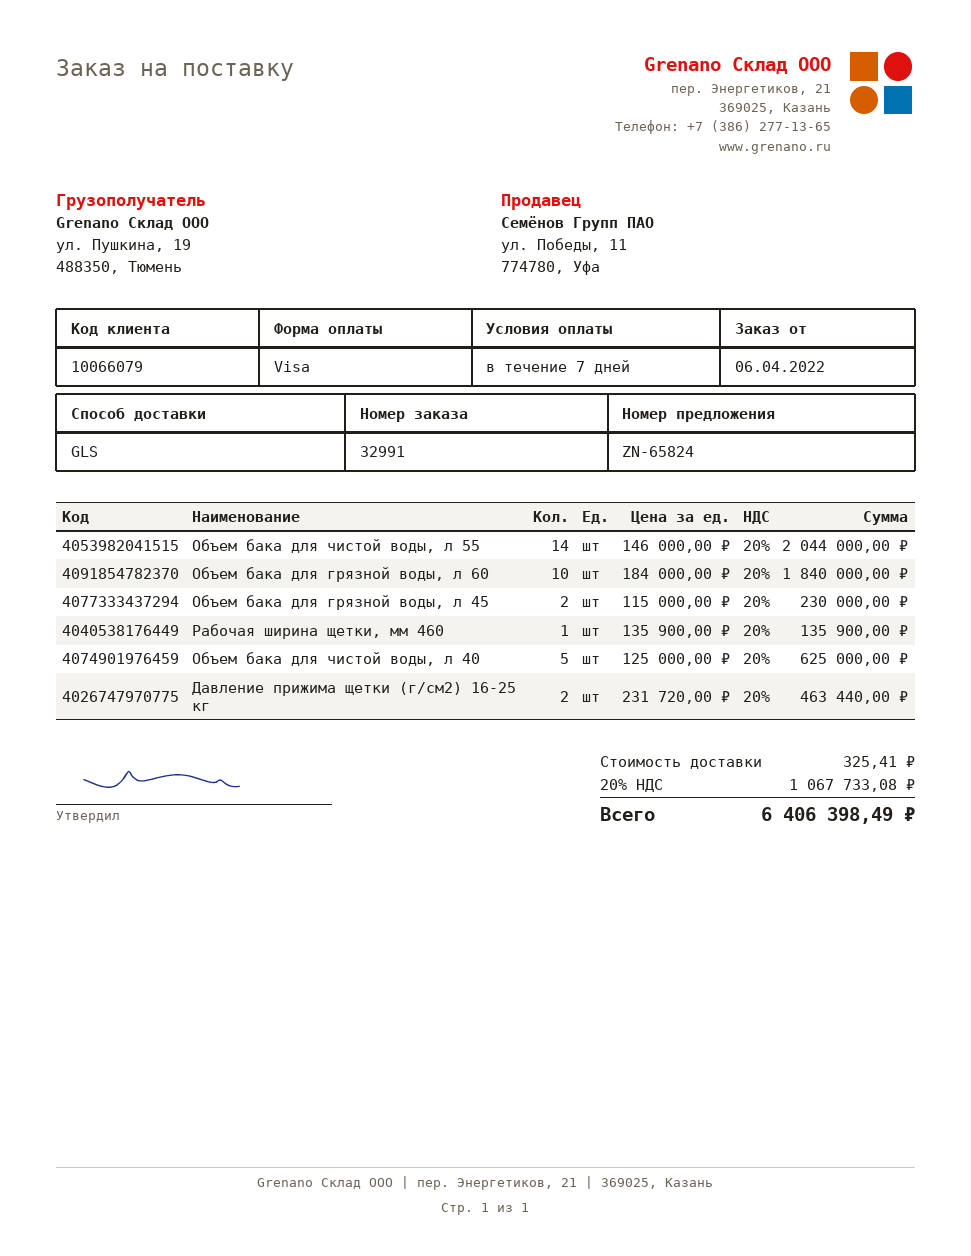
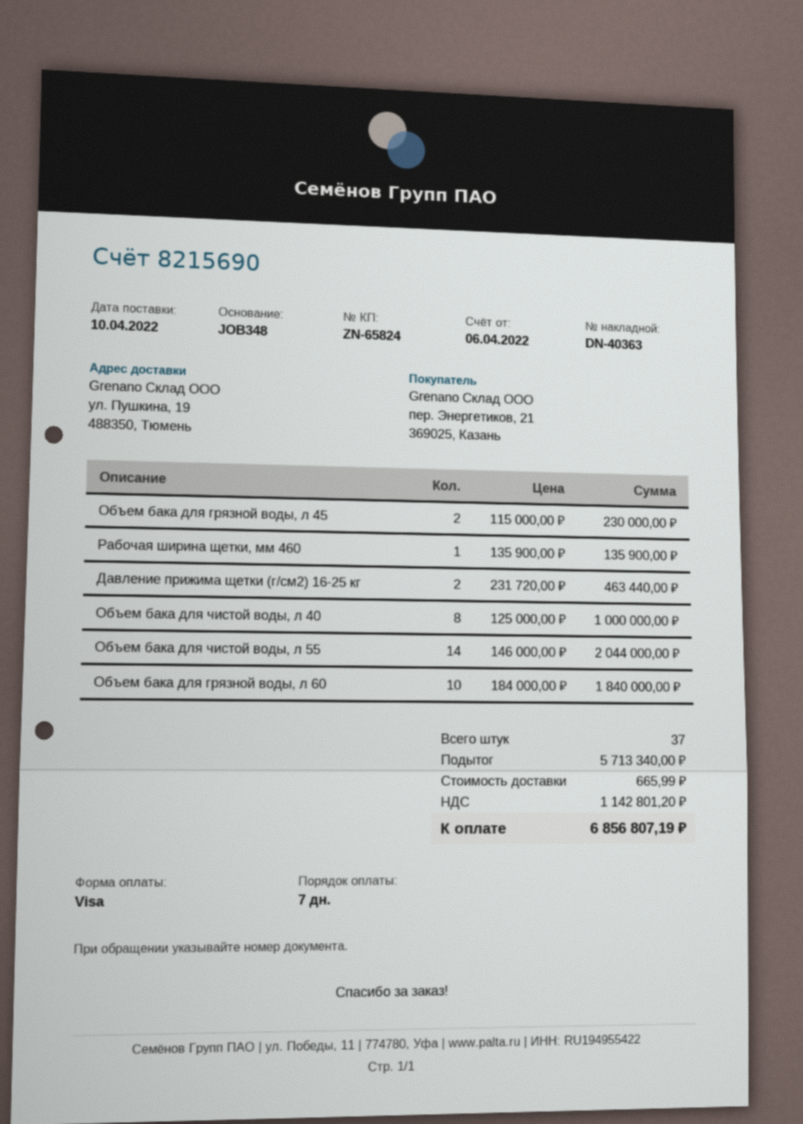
Объем бака для чистой воды, л 40: 5 x 125000.00 = 625000.00 -> 8 x 125000.00 = 1000000.00
shipping: 325.41 -> 665.99
tax: 1067733.08 -> 1142801.20
total: 6406398.49 -> 6856807.19

